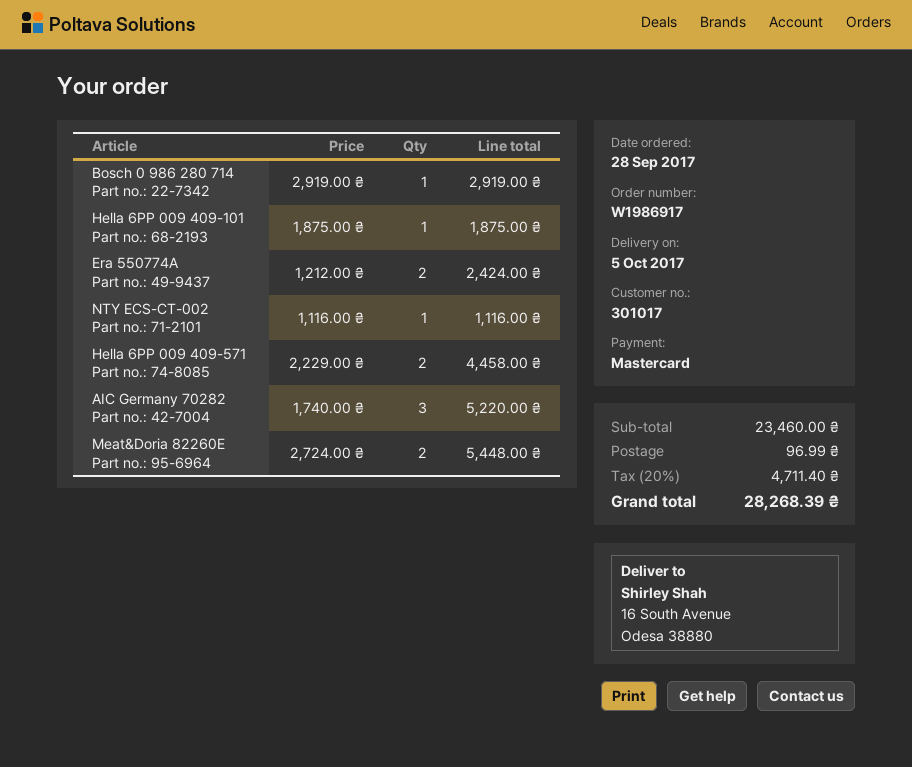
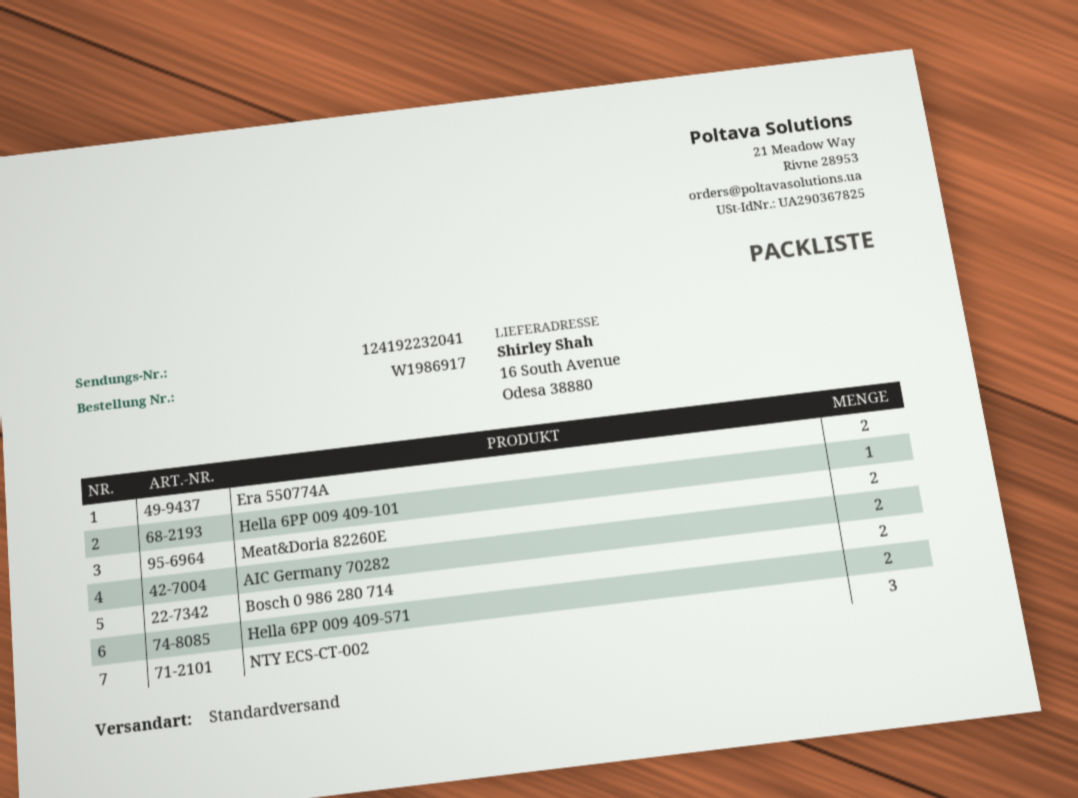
Bosch 0 986 280 714: 1 -> 2
NTY ECS-CT-002: 1 -> 3
AIC Germany 70282: 3 -> 2

